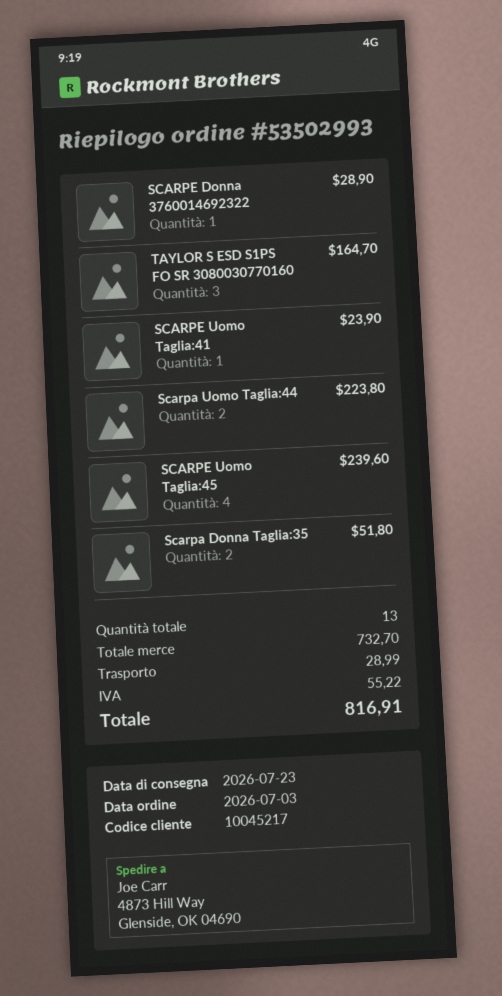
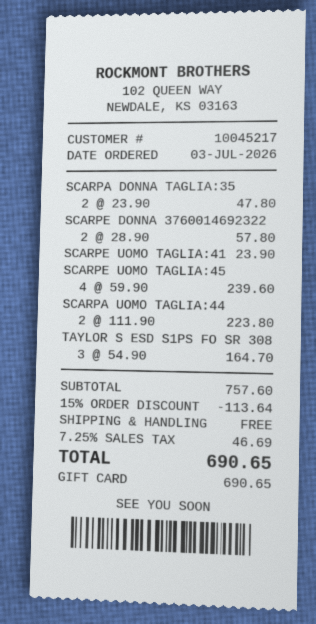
SCARPE Donna 3760014692322: 1 for 28.90 -> 2 for 57.80
Scarpa Donna Taglia:35: 2 for 51.80 -> 2 for 47.80
subtotal: 732.70 -> 757.60
discount: none -> 15% = 113.64
shipping: 28.99 -> 0.00
tax: 55.22 -> 46.69
total: 816.91 -> 690.65

